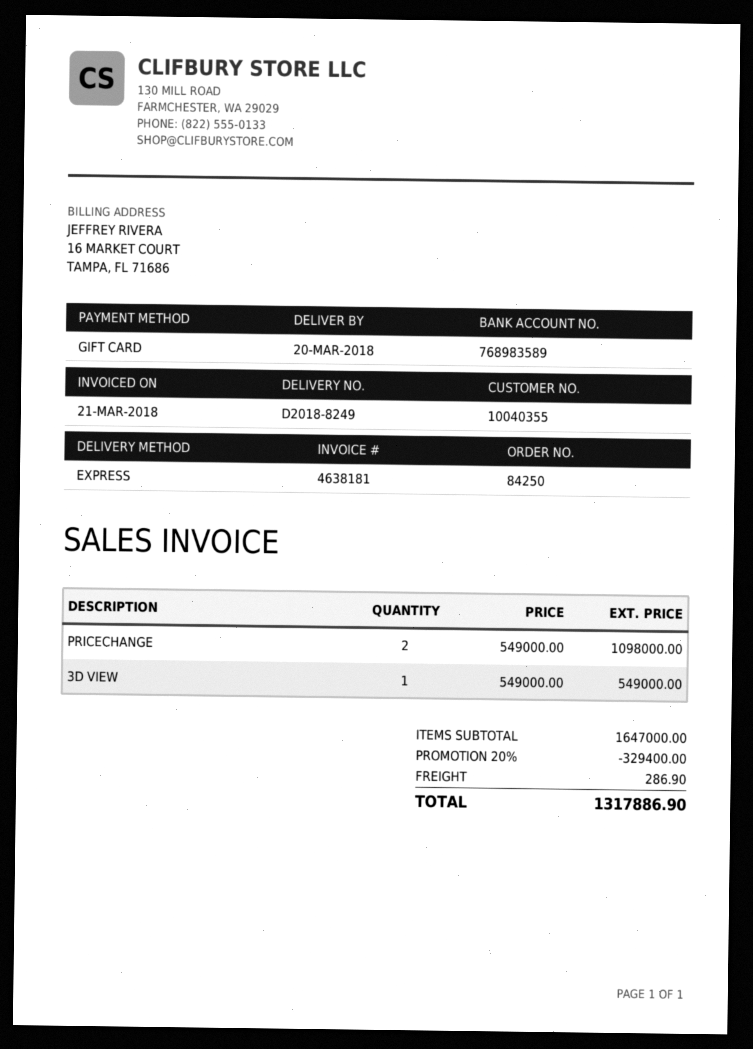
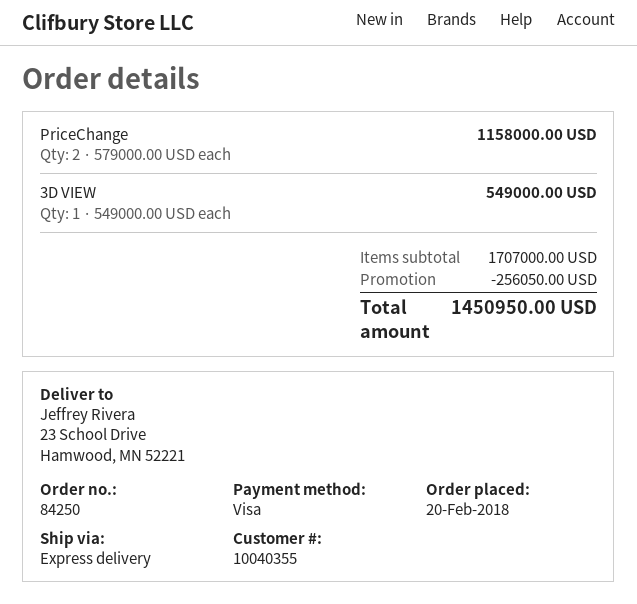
payment method: gift card -> Visa
PRICECHANGE: 2 x 549000.00 = 1098000.00 -> 2 x 579000.00 = 1158000.00
subtotal: 1647000.00 -> 1707000.00
discount: 329400.00 -> 256050.00
shipping: 286.90 -> none
total: 1317886.90 -> 1450950.00

